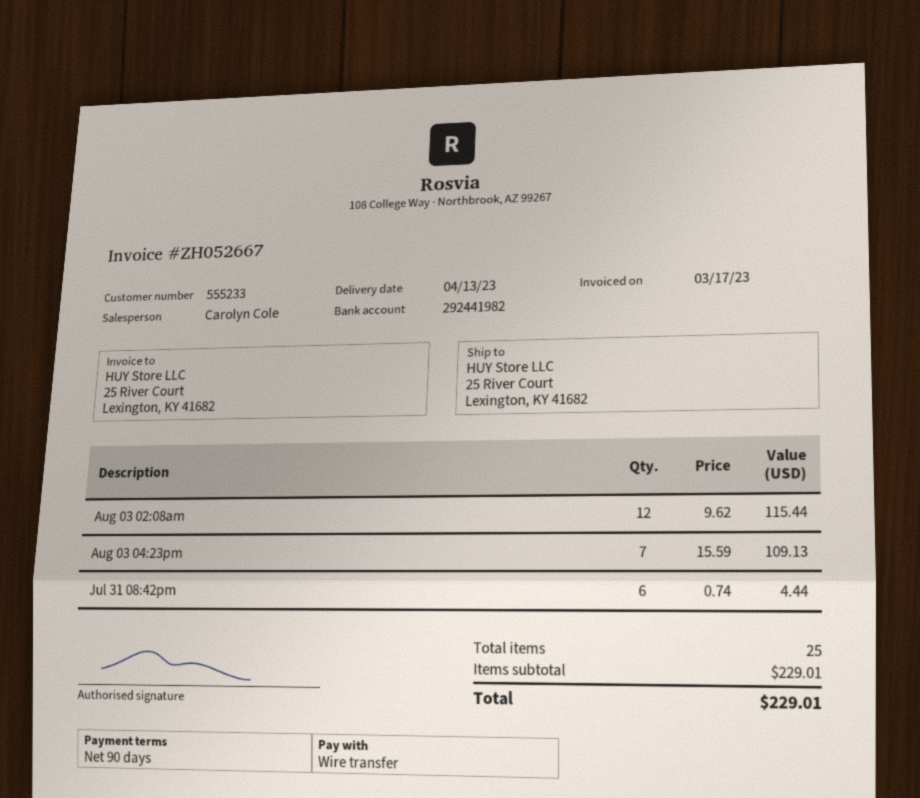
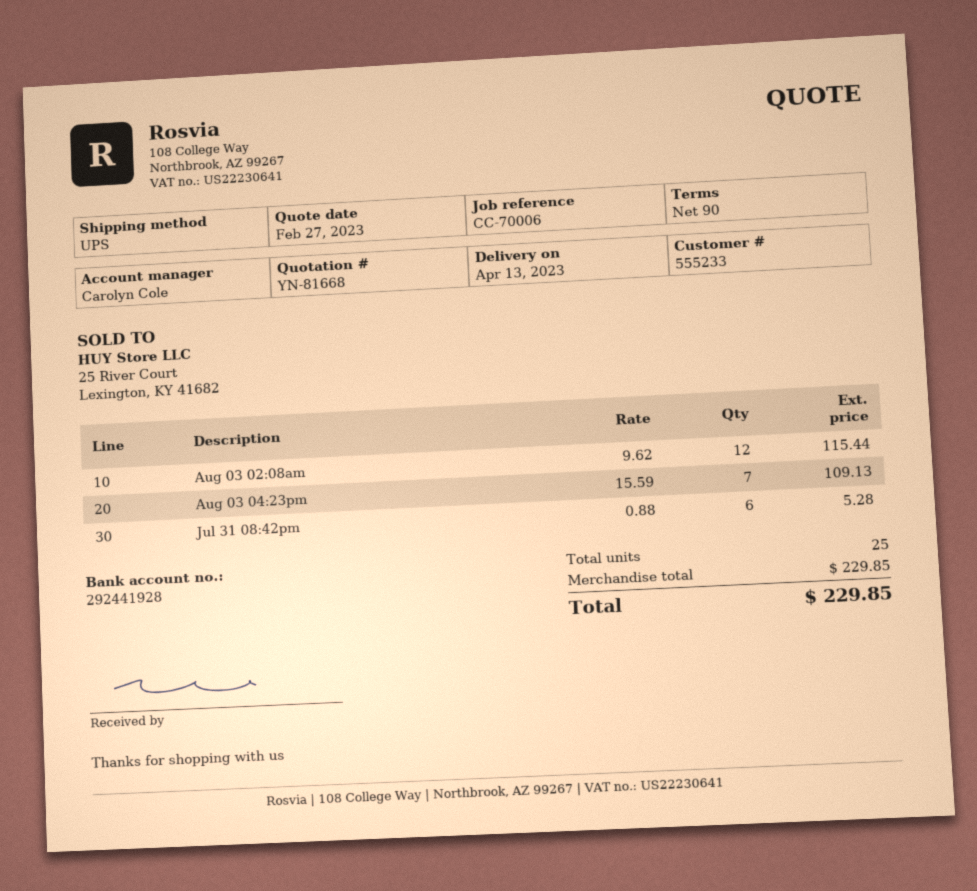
bank account: 292441982 -> 292441928
Jul 31 08:42pm: 6 x 0.74 = 4.44 -> 6 x 0.88 = 5.28
subtotal: 229.01 -> 229.85
total: 229.01 -> 229.85

